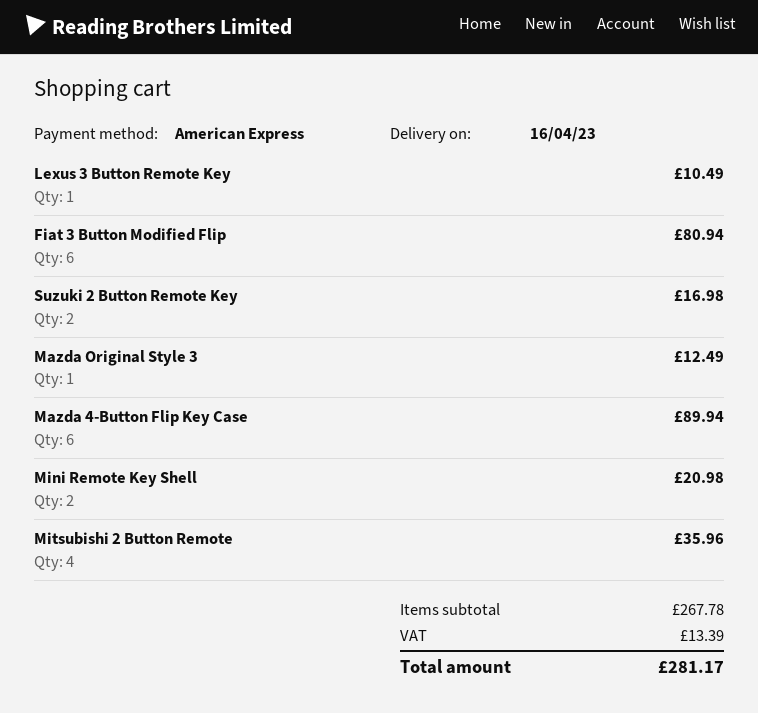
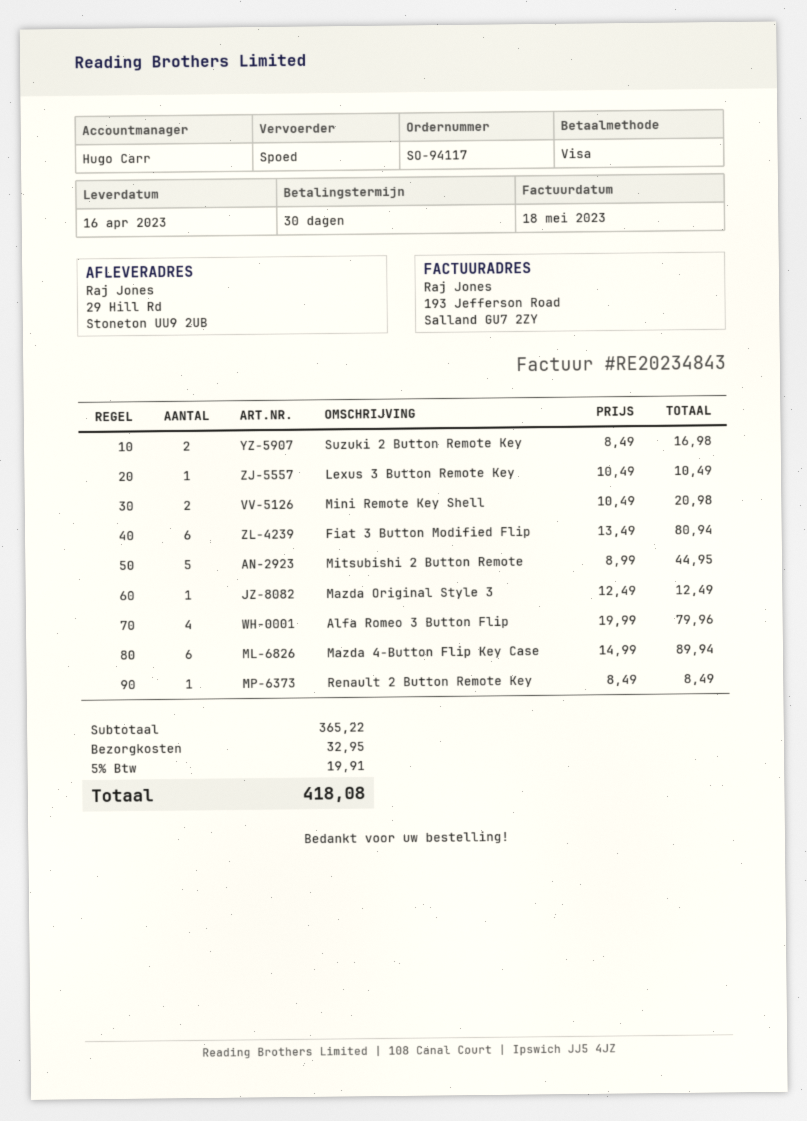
payment method: American Express -> Visa
Mitsubishi 2 Button Remote: 4 for 35.96 -> 5 for 44.95
Alfa Romeo 3 Button Flip: none -> 4 for 79.96
Renault 2 Button Remote Key: none -> 1 for 8.49
subtotal: 267.78 -> 365.22
shipping: none -> 32.95
tax: 13.39 -> 19.91
total: 281.17 -> 418.08

